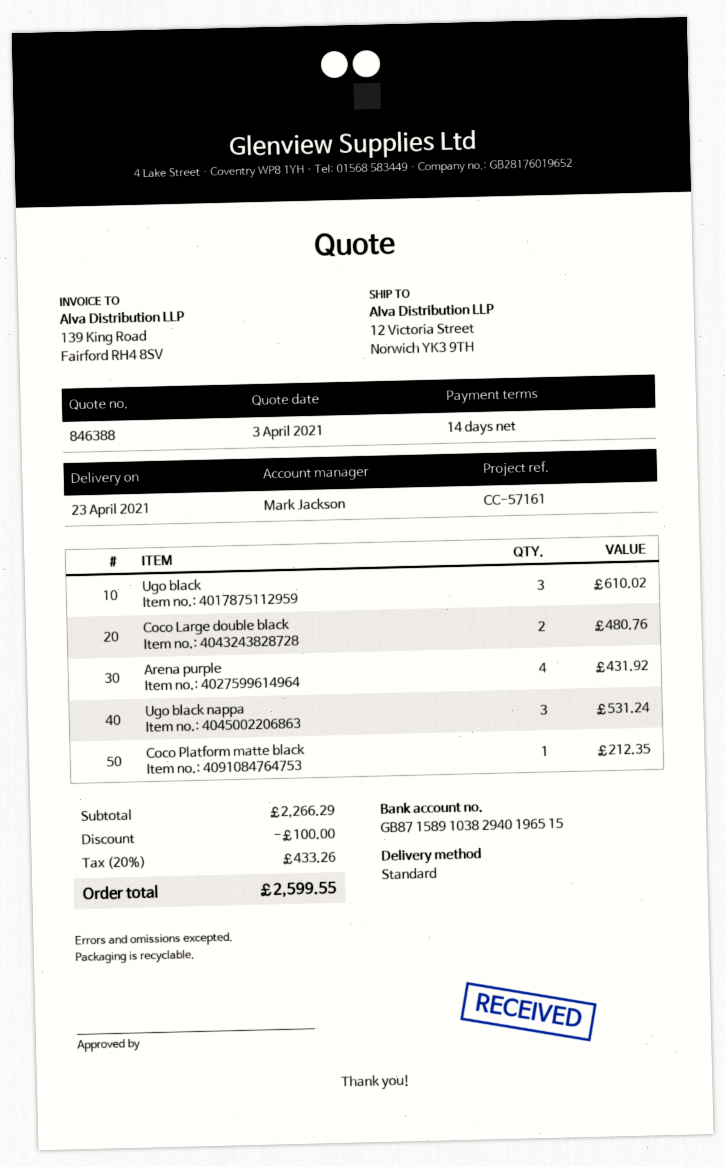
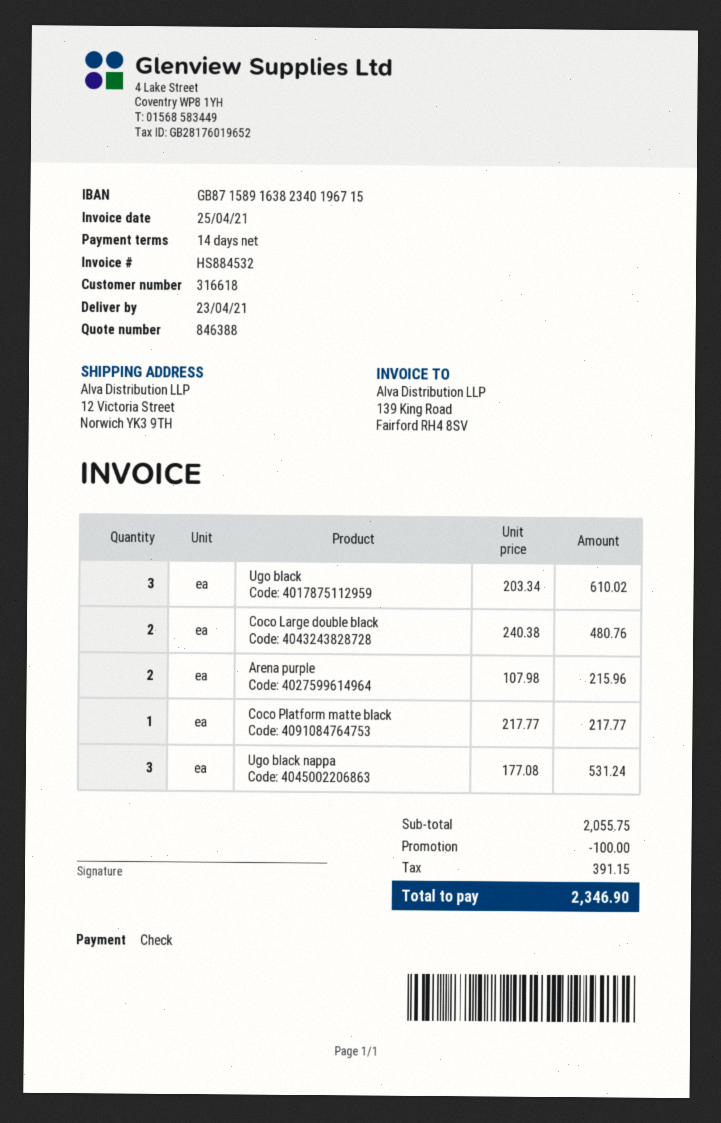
bank account: GB87158910382940196515 -> GB87158916382340196715
Arena purple: 4 for 431.92 -> 2 for 215.96
Coco Platform matte black: 1 for 212.35 -> 1 for 217.77
subtotal: 2266.29 -> 2055.75
tax: 433.26 -> 391.15
total: 2599.55 -> 2346.90

